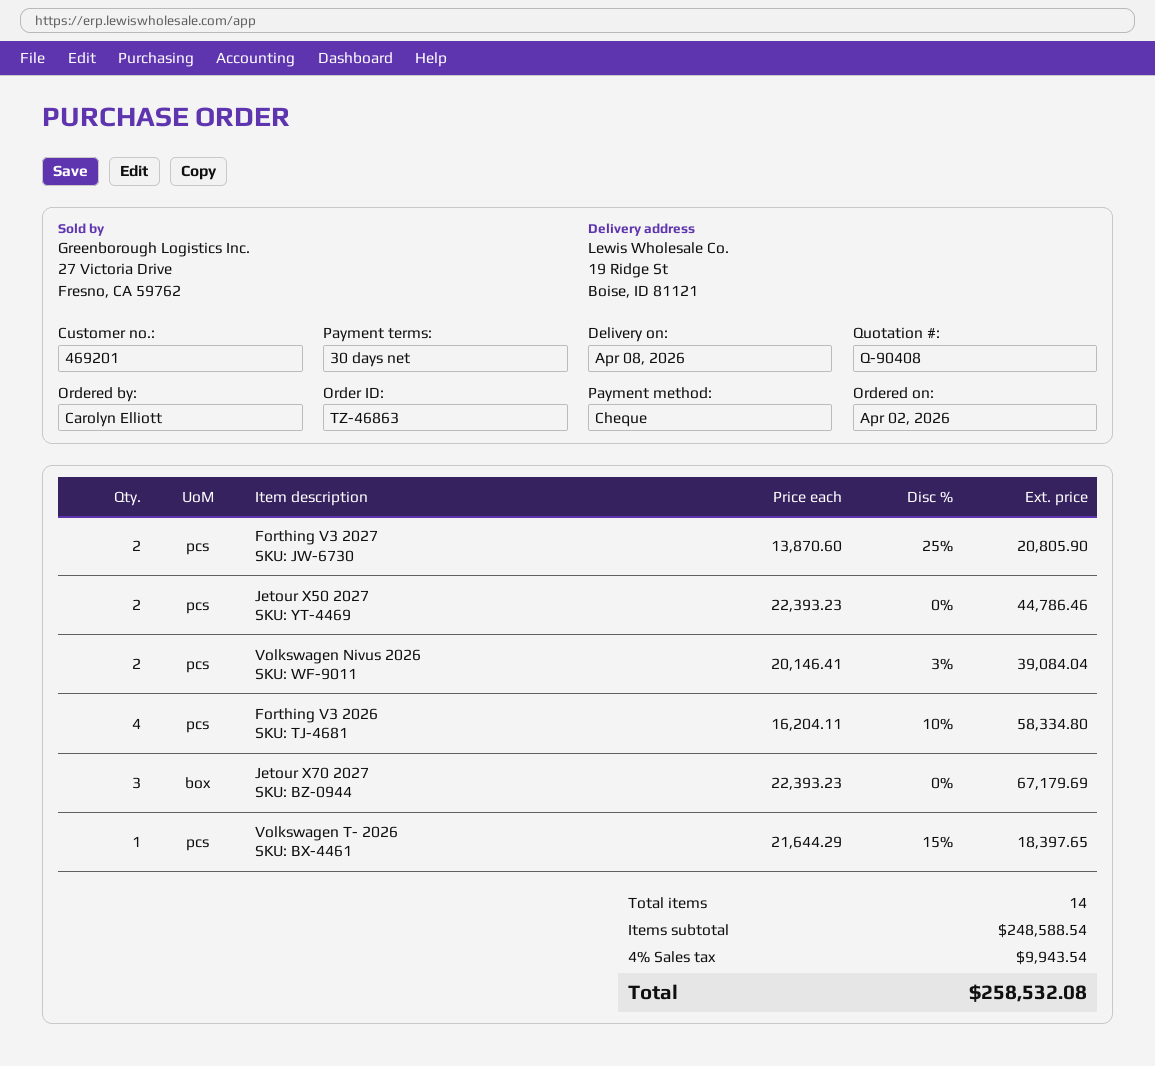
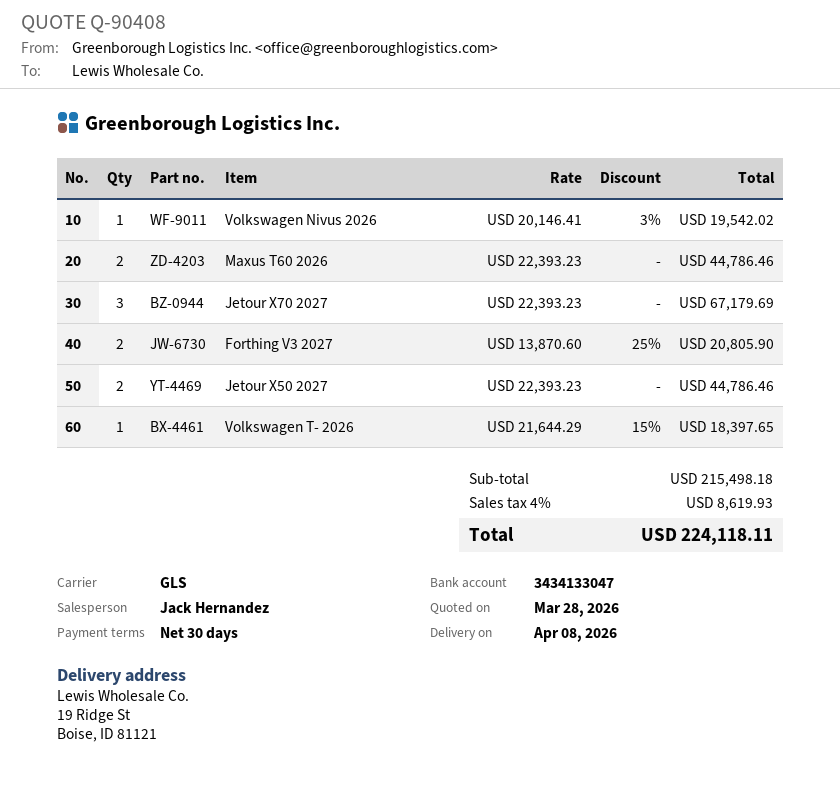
Volkswagen Nivus 2026: 2 x 20146.41 - 3% = 39084.04 -> 1 x 20146.41 - 3% = 19542.02
Forthing V3 2026: 4 x 16204.11 - 10% = 58334.80 -> none
Maxus T60 2026: none -> 2 x 22393.23 = 44786.46
subtotal: 248588.54 -> 215498.18
tax: 4% = 9943.54 -> 4% = 8619.93
total: 258532.08 -> 224118.11

